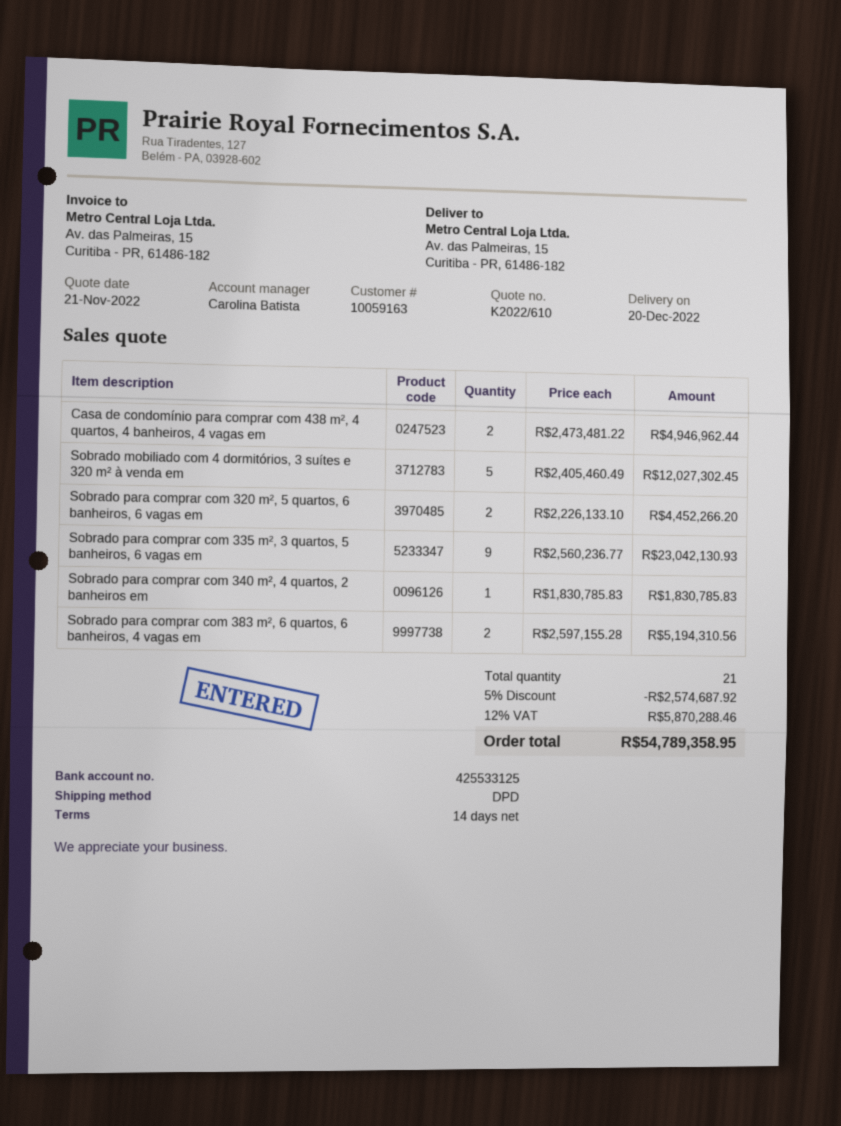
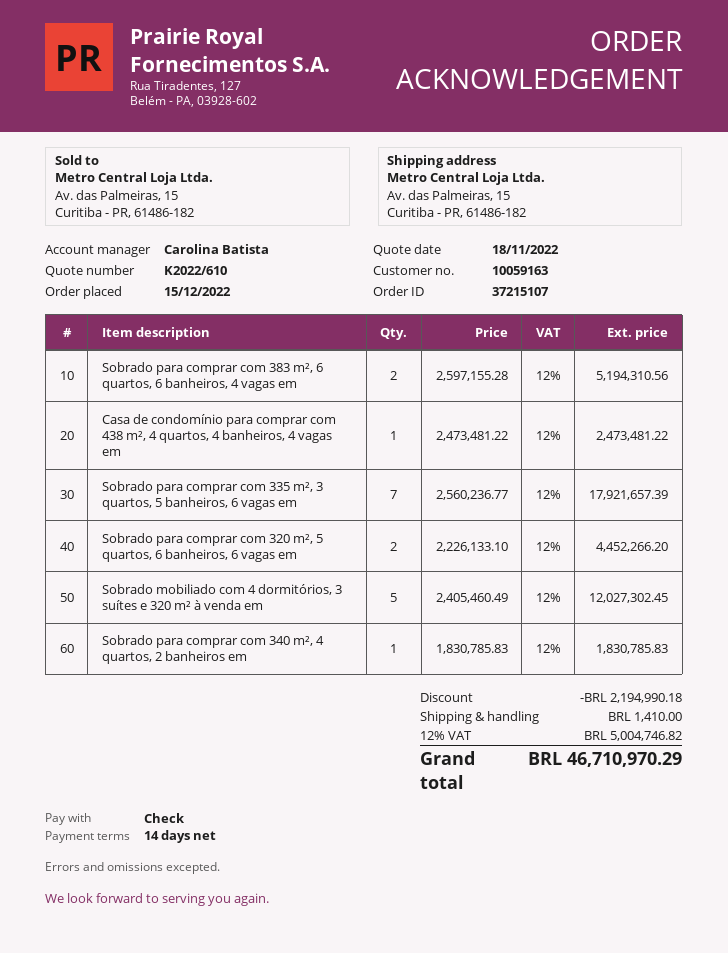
quote date: 2022-11-21 -> 2022-11-18
Casa de condomínio para comprar com 438 m², 4 quartos, 4 banheiros, 4 vagas em: 2 x 2473481.22 = 4946962.44 -> 1 x 2473481.22 = 2473481.22
Sobrado para comprar com 335 m², 3 quartos, 5 banheiros, 6 vagas em: 9 x 2560236.77 = 23042130.93 -> 7 x 2560236.77 = 17921657.39
discount: 2574687.92 -> 2194990.18
shipping: none -> 1410.00
tax: 12% = 5870288.46 -> 12% = 5004746.82
total: 54789358.95 -> 46710970.29

